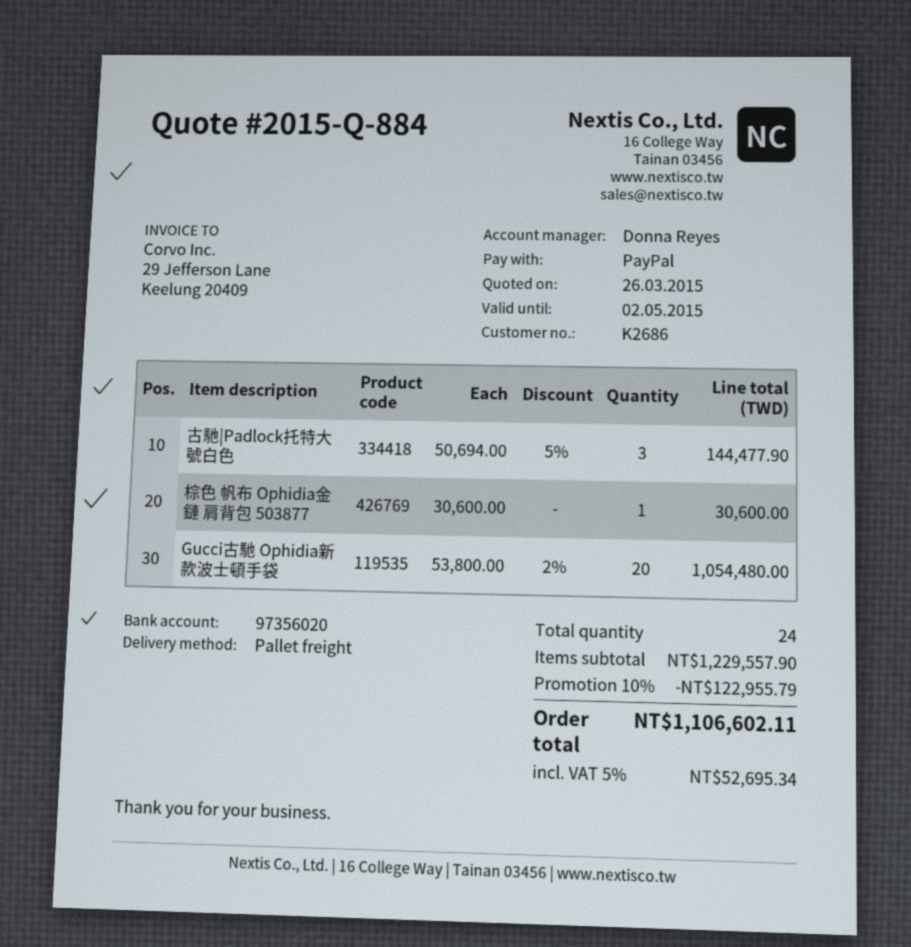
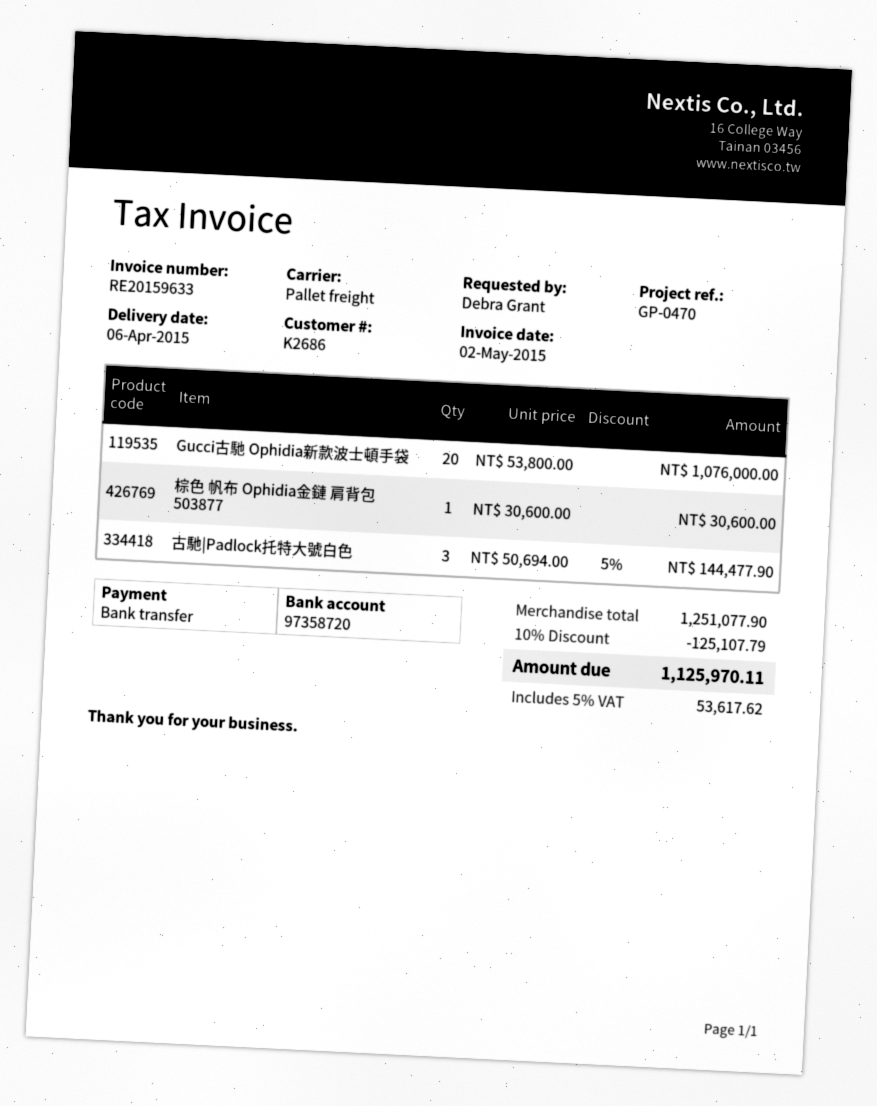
payment method: PayPal -> bank transfer
bank account: 97356020 -> 97358720
Gucci古馳 Ophidia新款波士頓手袋: 20 x 53800.00 - 2% = 1054480.00 -> 20 x 53800.00 = 1076000.00
subtotal: 1229557.90 -> 1251077.90
discount: 10% = 122955.79 -> 10% = 125107.79
tax: 5% = 52695.34 -> 5% = 53617.62
total: 1106602.11 -> 1125970.11

